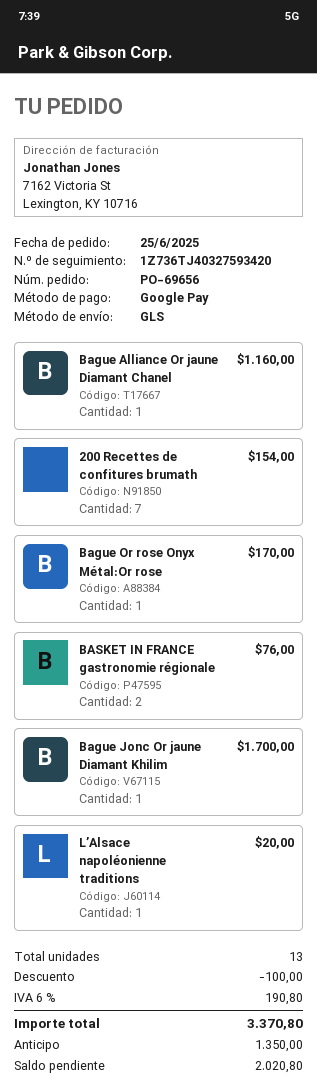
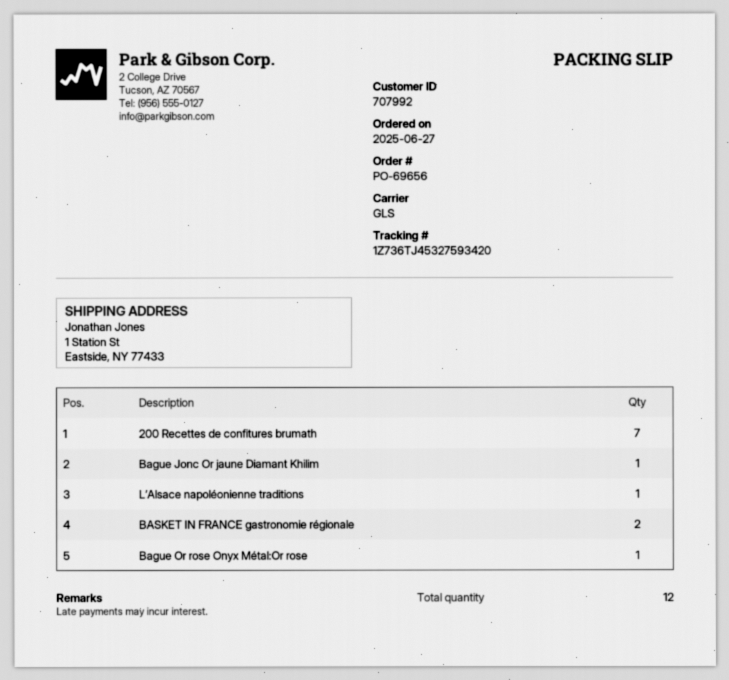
order date: 2025-06-25 -> 2025-06-27
tracking number: 1Z736TJ40327593420 -> 1Z736TJ45327593420
Bague Alliance Or jaune Diamant Chanel: 1 -> none
total quantity: 13 -> 12

